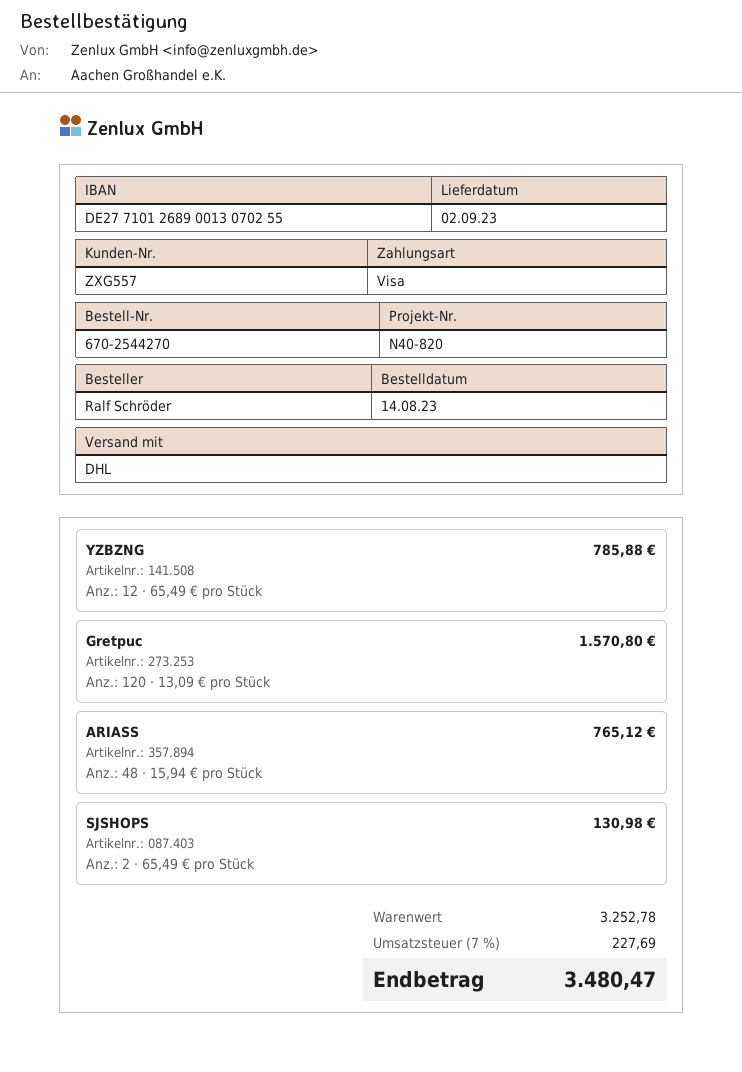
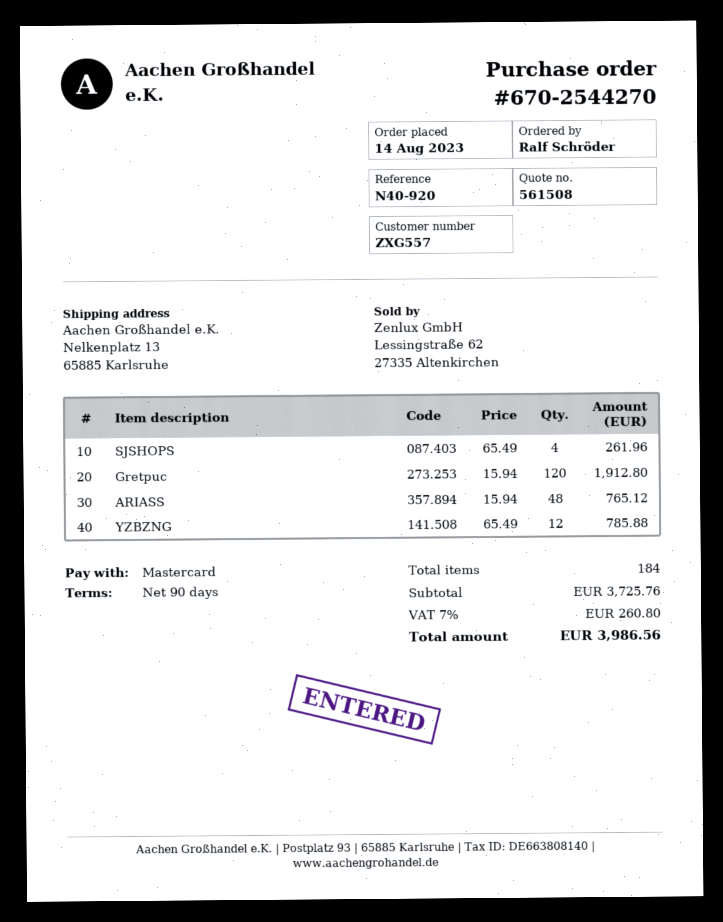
reference: N40-820 -> N40-920
payment method: Visa -> Mastercard
Gretpuc: 120 x 13.09 = 1570.80 -> 120 x 15.94 = 1912.80
SJSHOPS: 2 x 65.49 = 130.98 -> 4 x 65.49 = 261.96
subtotal: 3252.78 -> 3725.76
tax: 7% = 227.69 -> 7% = 260.80
total: 3480.47 -> 3986.56

